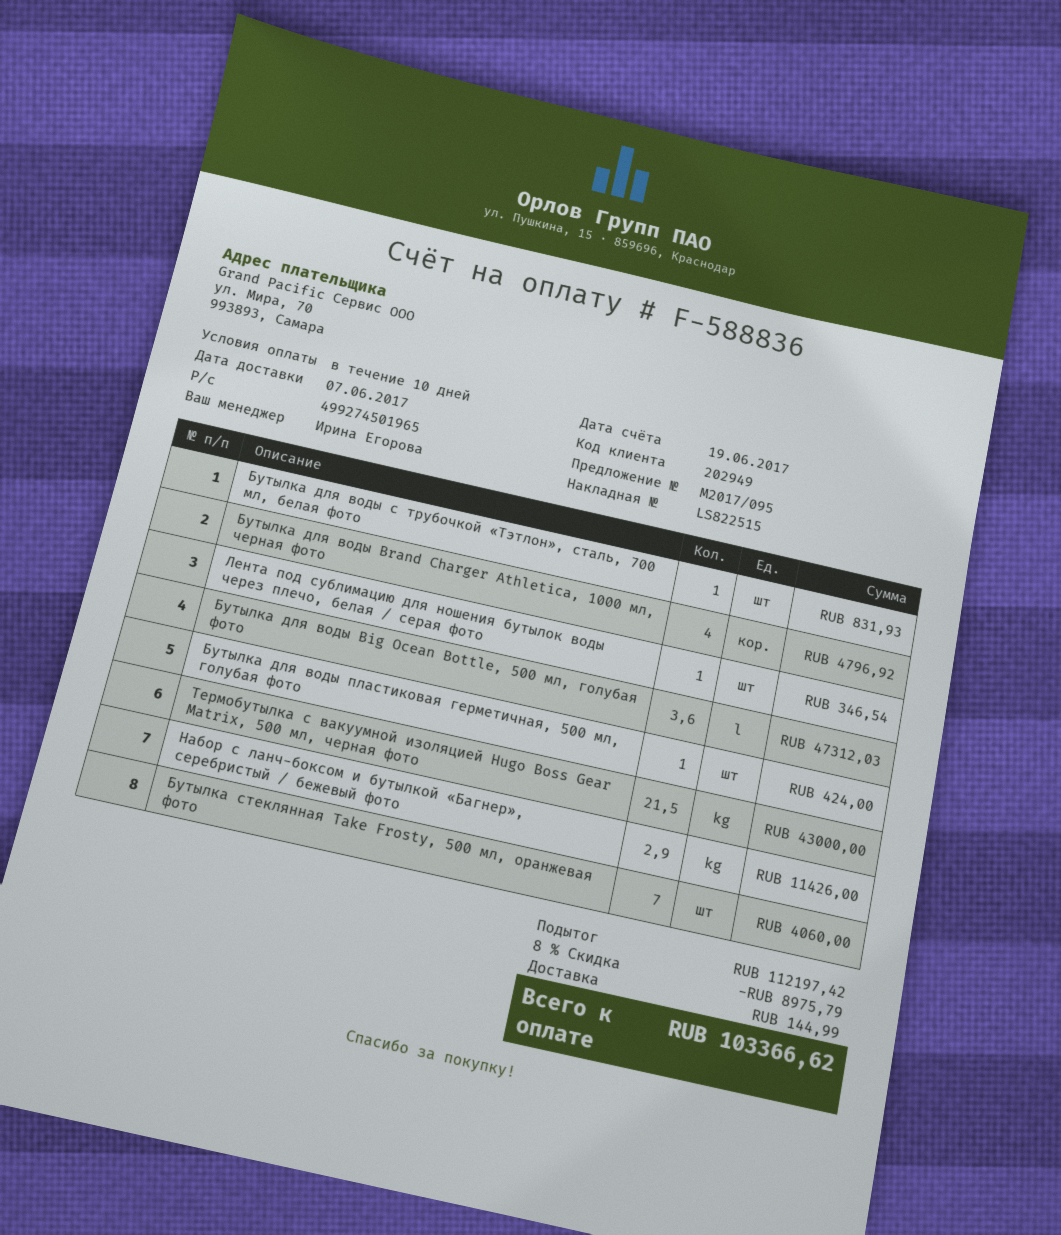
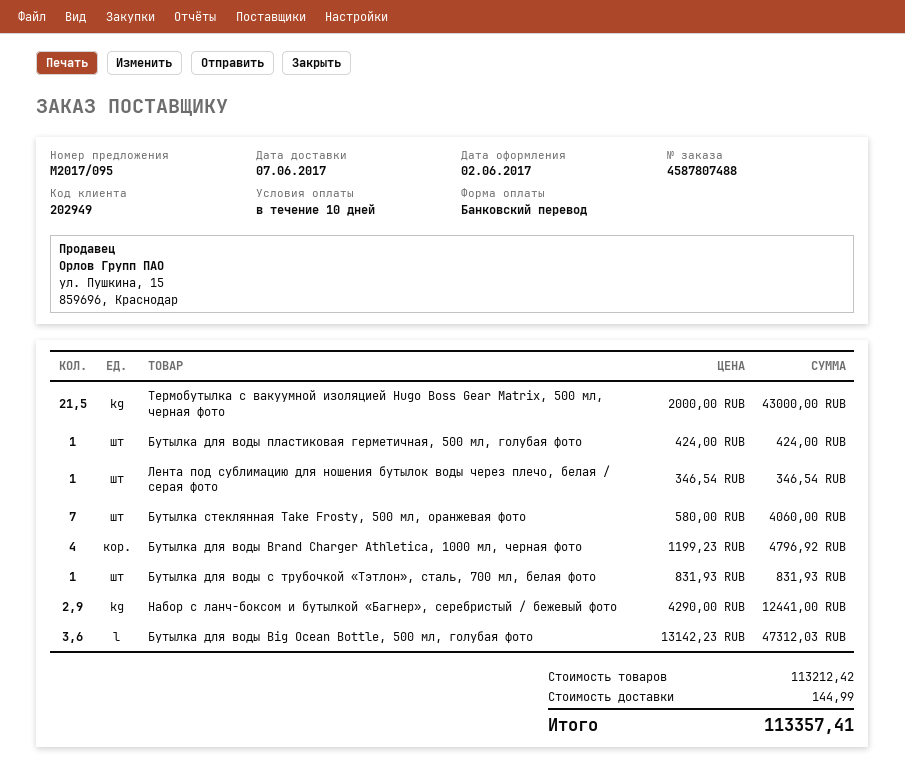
Набор с ланч-боксом и бутылкой «Багнер», серебристый / бежевый фото: 2.9 for 11426.00 -> 2.9 for 12441.00
subtotal: 112197.42 -> 113212.42
discount: 8% = 8975.79 -> none
total: 103366.62 -> 113357.41

